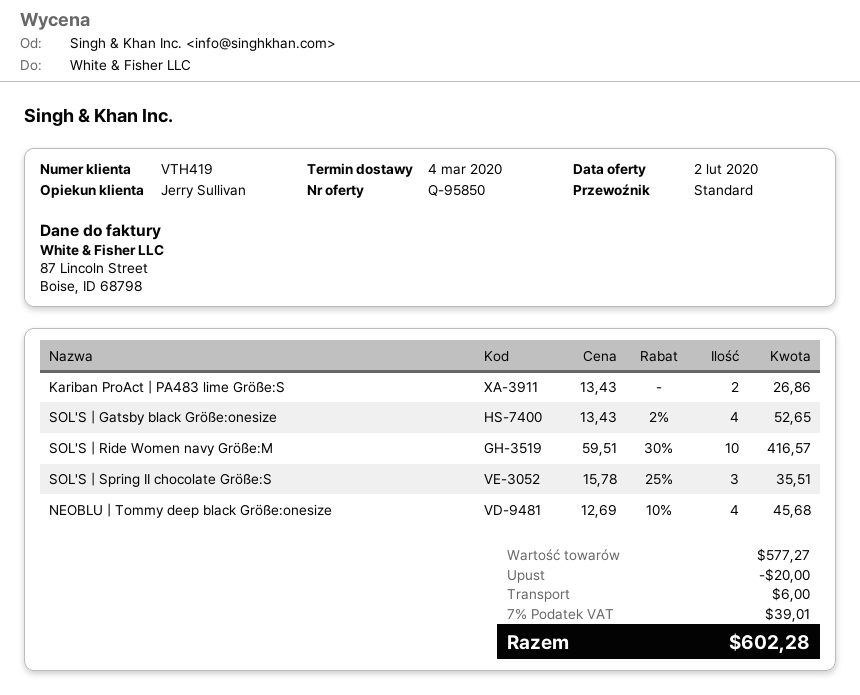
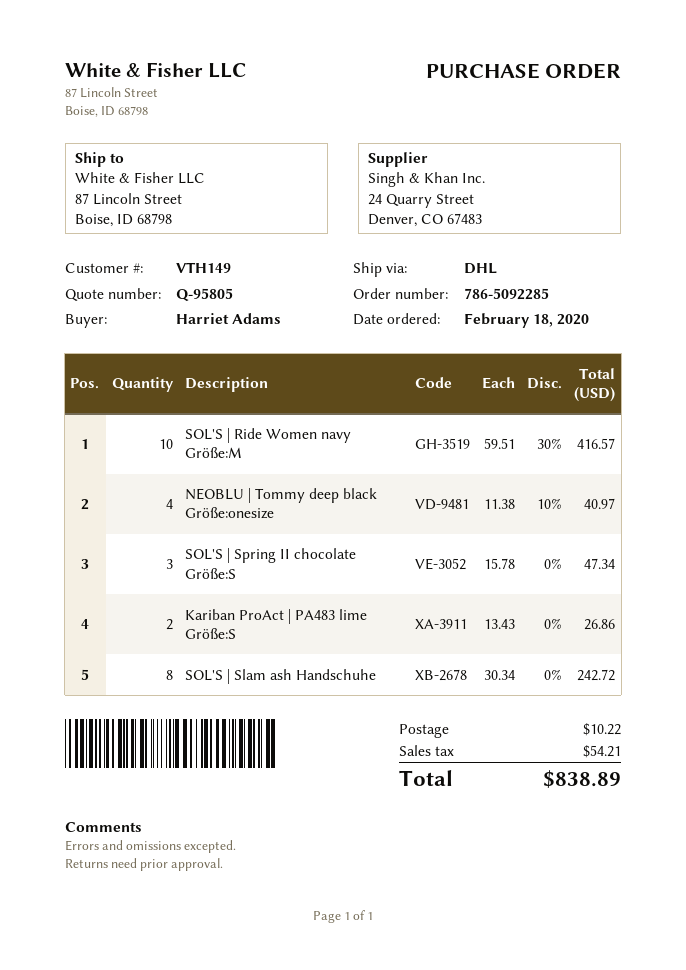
quote number: Q-95850 -> Q-95805
customer number: VTH419 -> VTH149
shipping method: standard -> DHL
SOL'S | Gatsby black Größe:onesize: 4 x 13.43 - 2% = 52.65 -> none
SOL'S | Spring II chocolate Größe:S: 3 x 15.78 - 25% = 35.51 -> 3 x 15.78 = 47.34
NEOBLU | Tommy deep black Größe:onesize: 4 x 12.69 - 10% = 45.68 -> 4 x 11.38 - 10% = 40.97
SOL'S | Slam ash Handschuhe: none -> 8 x 30.34 = 242.72
discount: 20.00 -> none
shipping: 6.00 -> 10.22
tax: 39.01 -> 54.21
total: 602.28 -> 838.89

